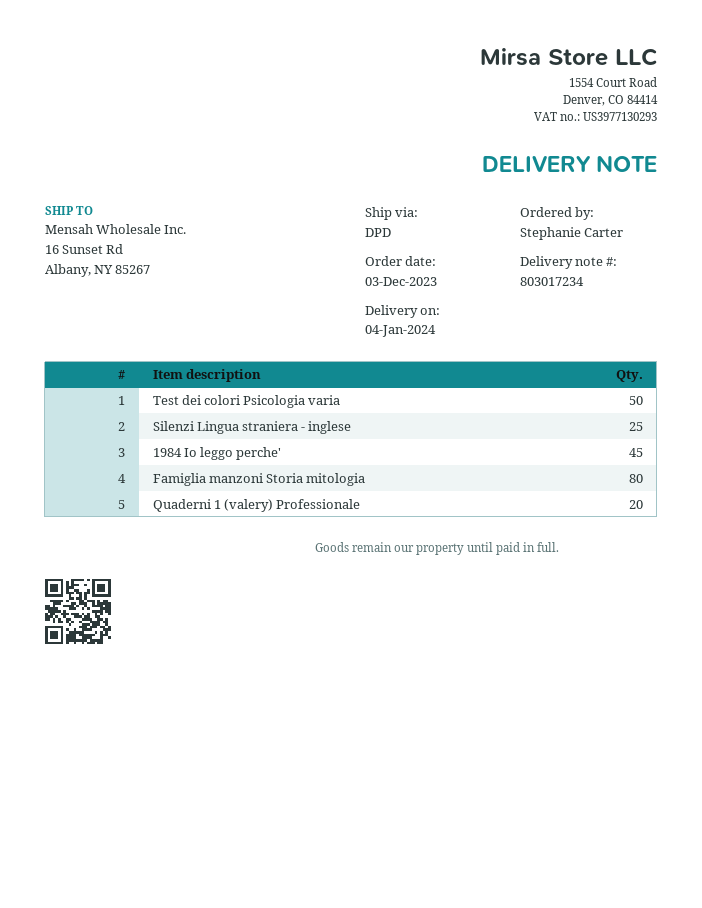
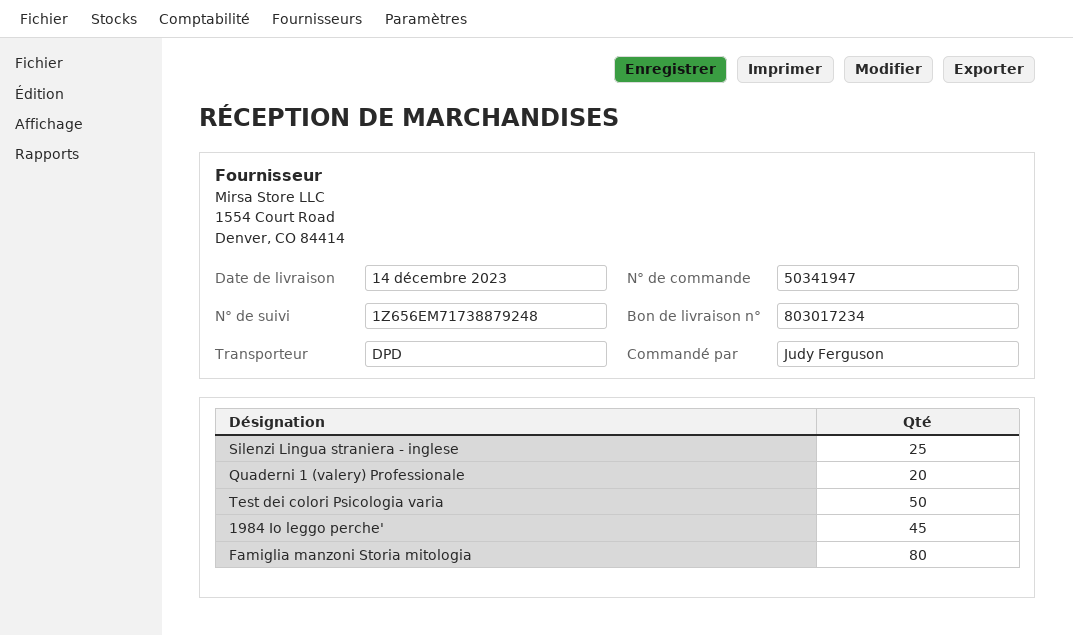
delivery date: 2024-01-04 -> 2023-12-14
ordered by: Stephanie Carter -> Judy Ferguson

